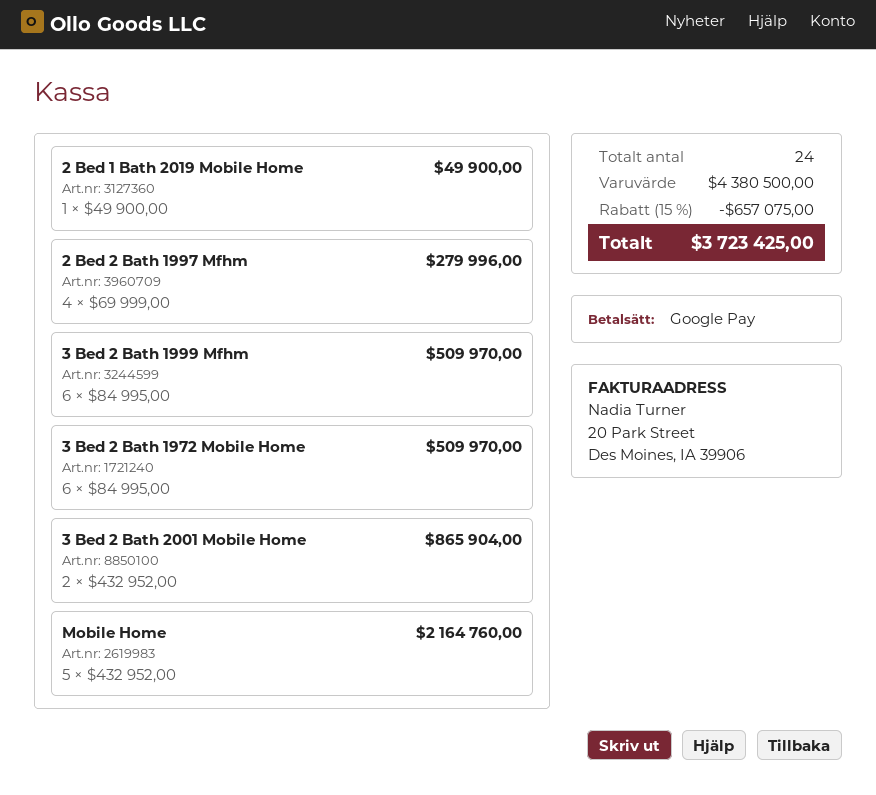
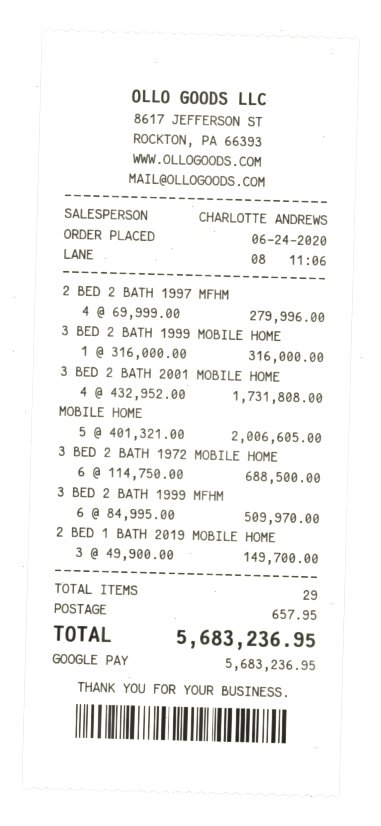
2 Bed 1 Bath 2019 Mobile Home: 1 x 49900.00 = 49900.00 -> 3 x 49900.00 = 149700.00
3 Bed 2 Bath 1972 Mobile Home: 6 x 84995.00 = 509970.00 -> 6 x 114750.00 = 688500.00
3 Bed 2 Bath 2001 Mobile Home: 2 x 432952.00 = 865904.00 -> 4 x 432952.00 = 1731808.00
Mobile Home: 5 x 432952.00 = 2164760.00 -> 5 x 401321.00 = 2006605.00
3 BED 2 BATH 1999 MOBILE HOME: none -> 1 x 316000.00 = 316000.00
total quantity: 24 -> 29
discount: 15% = 657075.00 -> none
shipping: none -> 657.95
total: 3723425.00 -> 5683236.95

